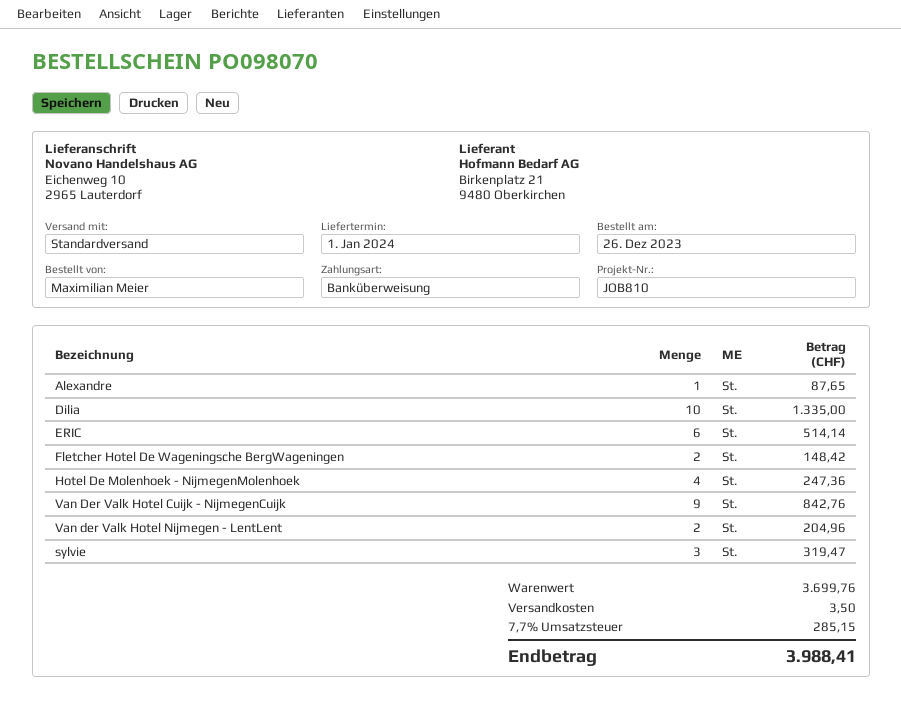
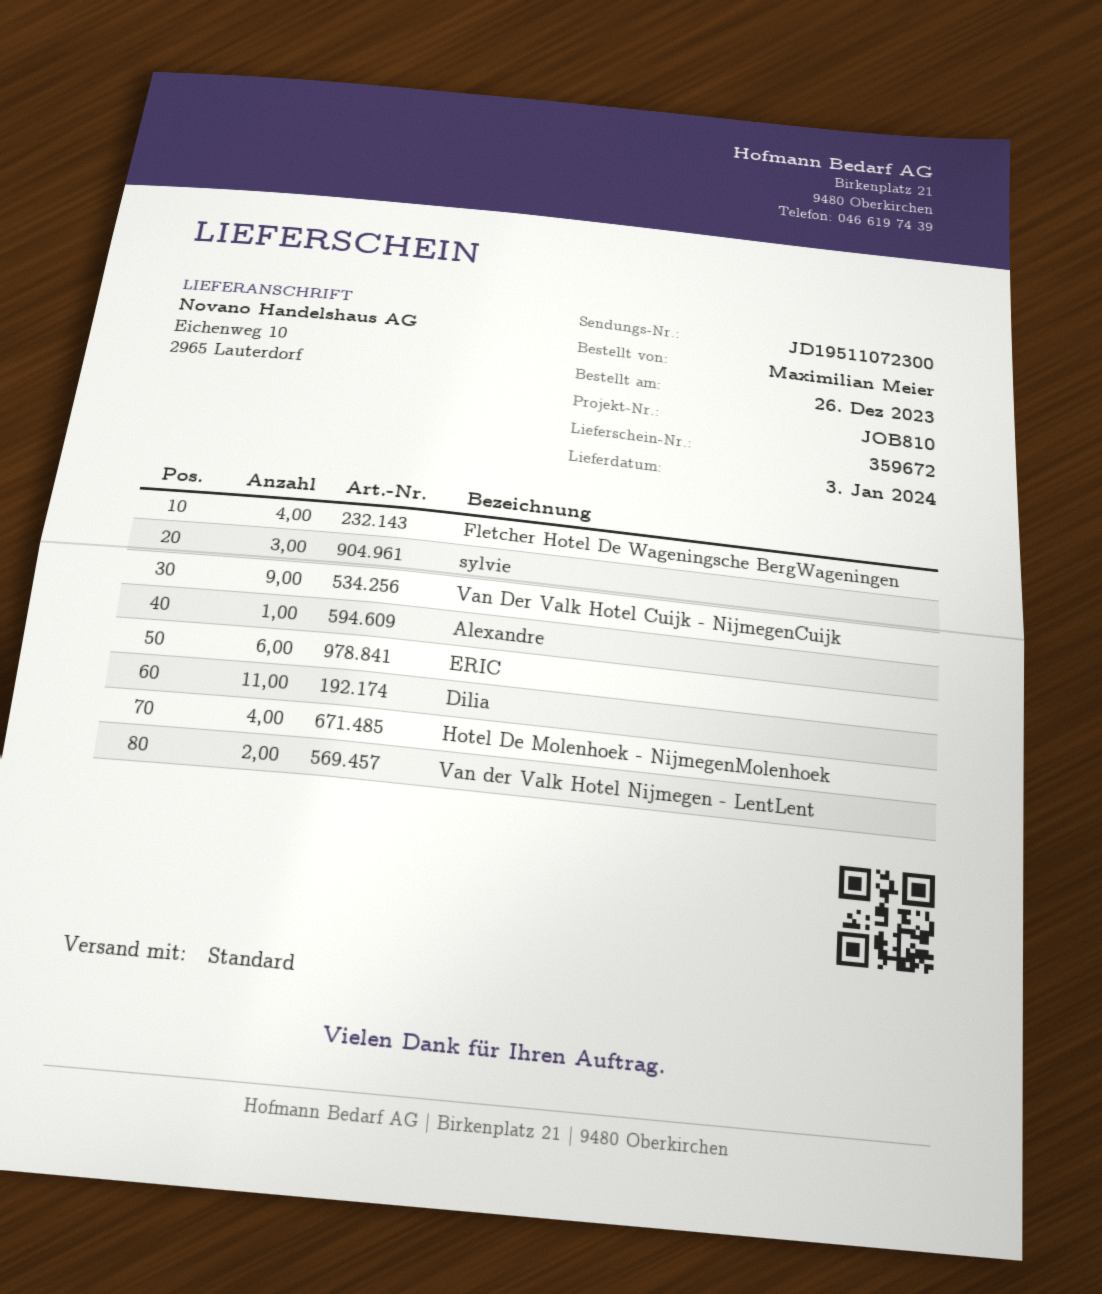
delivery date: 2024-01-01 -> 2024-01-03
Dilia: 10 -> 11
Fletcher Hotel De Wageningsche BergWageningen: 2 -> 4

